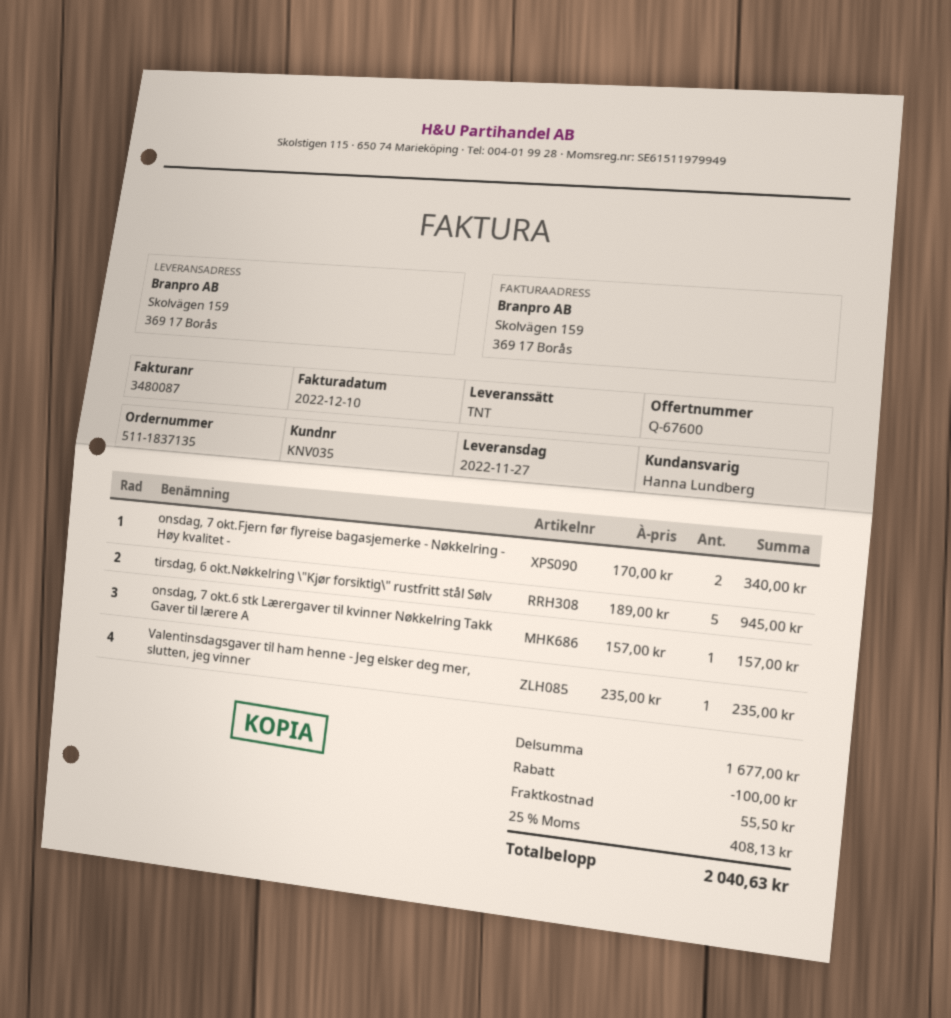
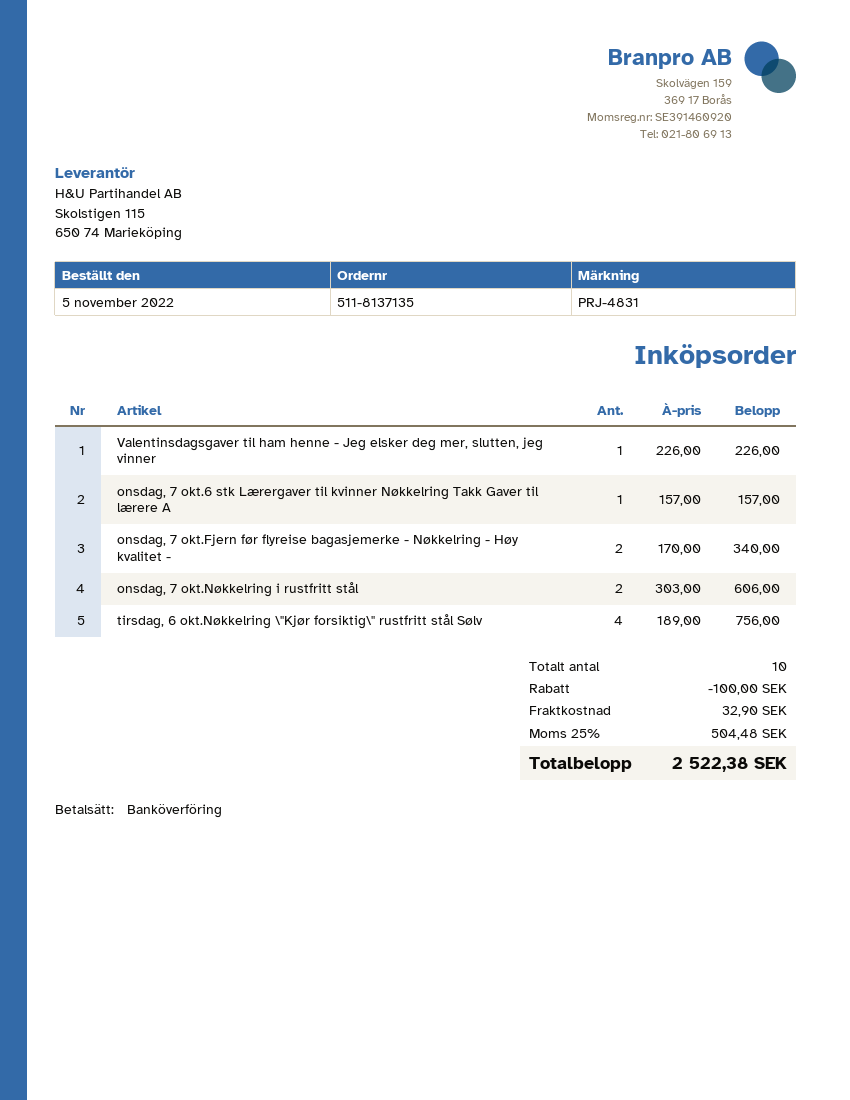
order number: 511-1837135 -> 511-8137135
tirsdag, 6 okt.Nøkkelring \"Kjør forsiktig\" rustfritt stål Sølv: 5 x 189.00 = 945.00 -> 4 x 189.00 = 756.00
Valentinsdagsgaver til ham henne - Jeg elsker deg mer, slutten, jeg vinner: 1 x 235.00 = 235.00 -> 1 x 226.00 = 226.00
onsdag, 7 okt.Nøkkelring i rustfritt stål: none -> 2 x 303.00 = 606.00
shipping: 55.50 -> 32.90
tax: 25% = 408.13 -> 25% = 504.48
total: 2040.63 -> 2522.38

